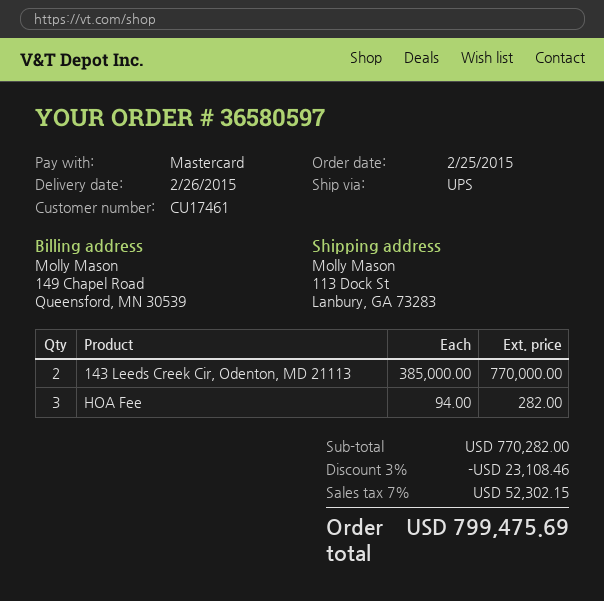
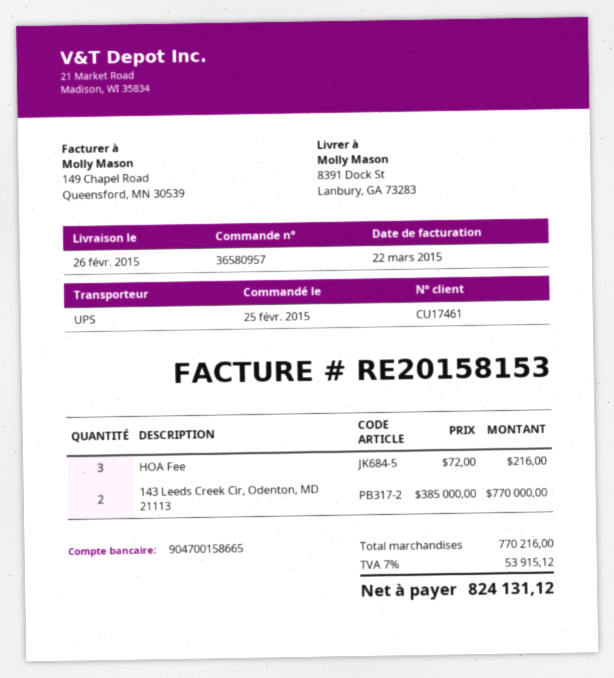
order number: 36580597 -> 36580957
ship to: 113 Dock St, Lanbury, GA 73283 -> 8391 Dock St, Lanbury, GA 73283
HOA Fee: 3 x 94.00 = 282.00 -> 3 x 72.00 = 216.00
subtotal: 770282.00 -> 770216.00
discount: 3% = 23108.46 -> none
tax: 7% = 52302.15 -> 7% = 53915.12
total: 799475.69 -> 824131.12

